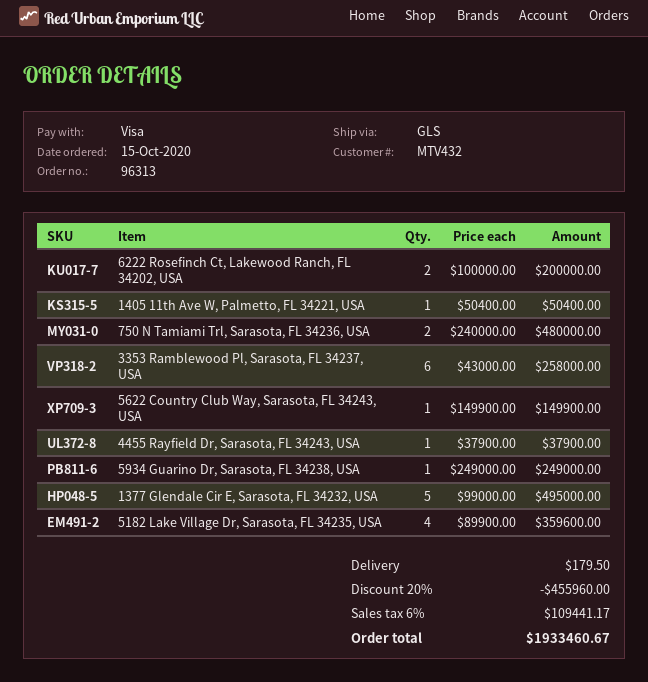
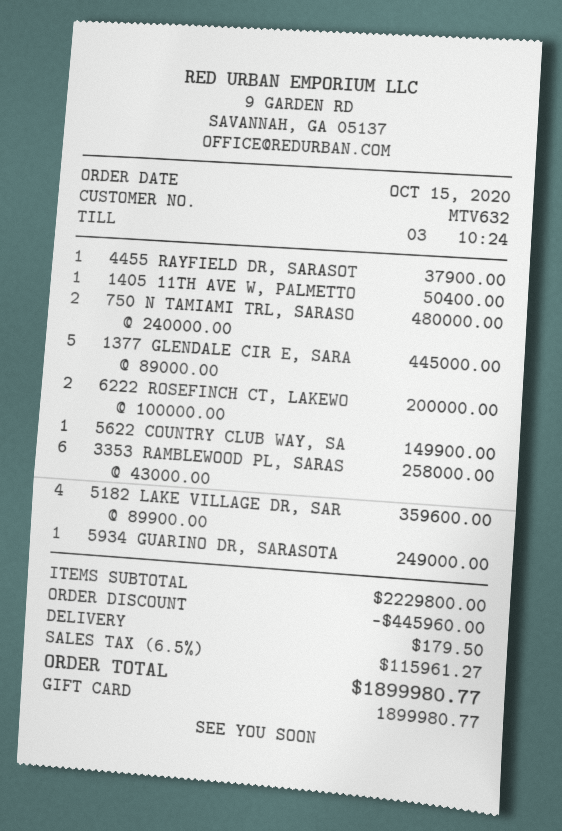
customer number: MTV432 -> MTV632
payment method: Visa -> gift card
1377 Glendale Cir E, Sarasota, FL 34232, USA: 5 x 99000.00 = 495000.00 -> 5 x 89000.00 = 445000.00
discount: 455960.00 -> 445960.00
tax: 6% = 109441.17 -> 6.5% = 115961.27
total: 1933460.67 -> 1899980.77

